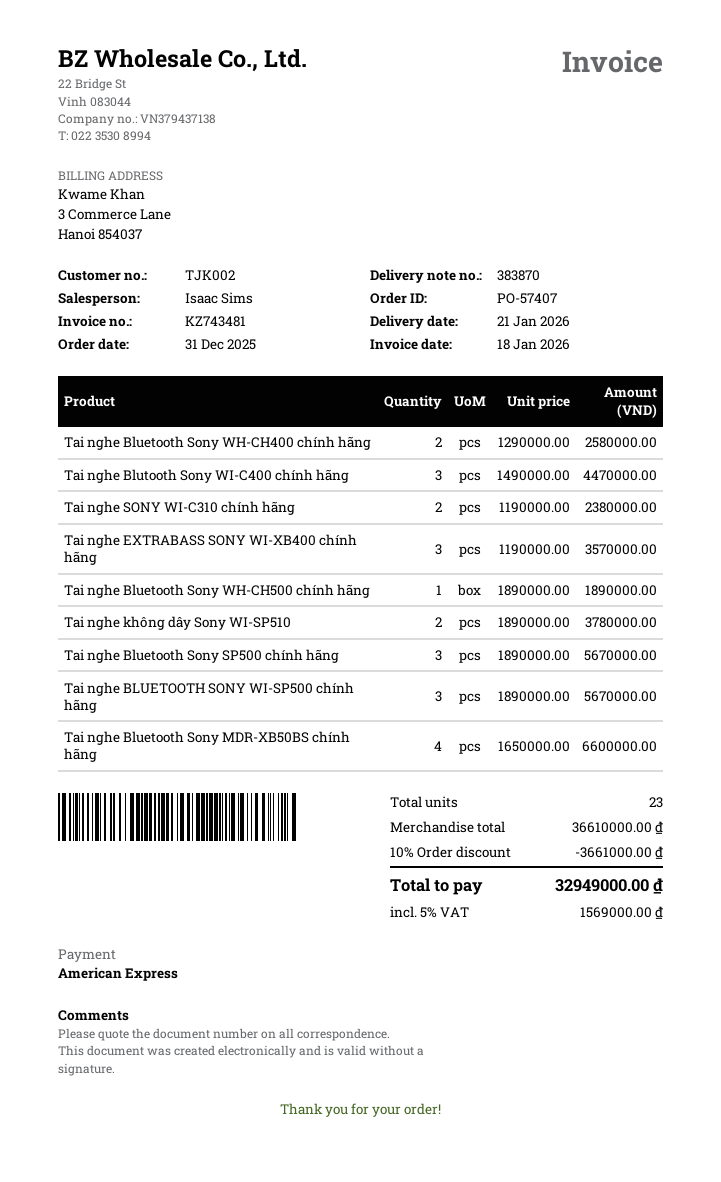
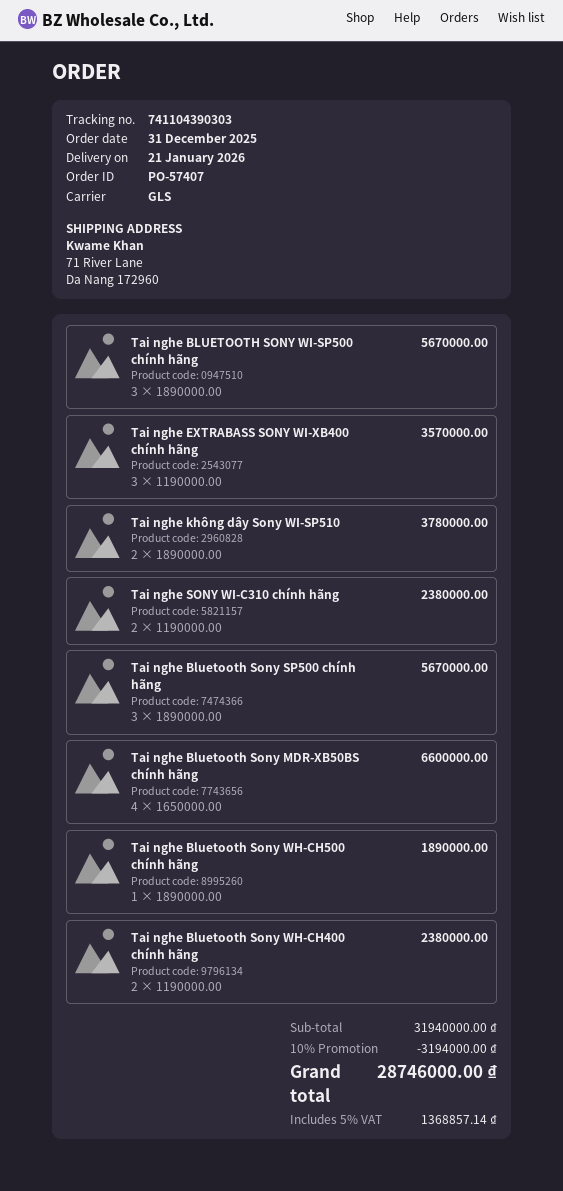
Tai nghe Bluetooth Sony WH-CH400 chính hãng: 2 x 1290000.00 = 2580000.00 -> 2 x 1190000.00 = 2380000.00
Tai nghe Blutooth Sony WI-C400 chính hãng: 3 x 1490000.00 = 4470000.00 -> none
subtotal: 36610000.00 -> 31940000.00
discount: 10% = 3661000.00 -> 10% = 3194000.00
tax: 5% = 1569000.00 -> 5% = 1368857.14
total: 32949000.00 -> 28746000.00

